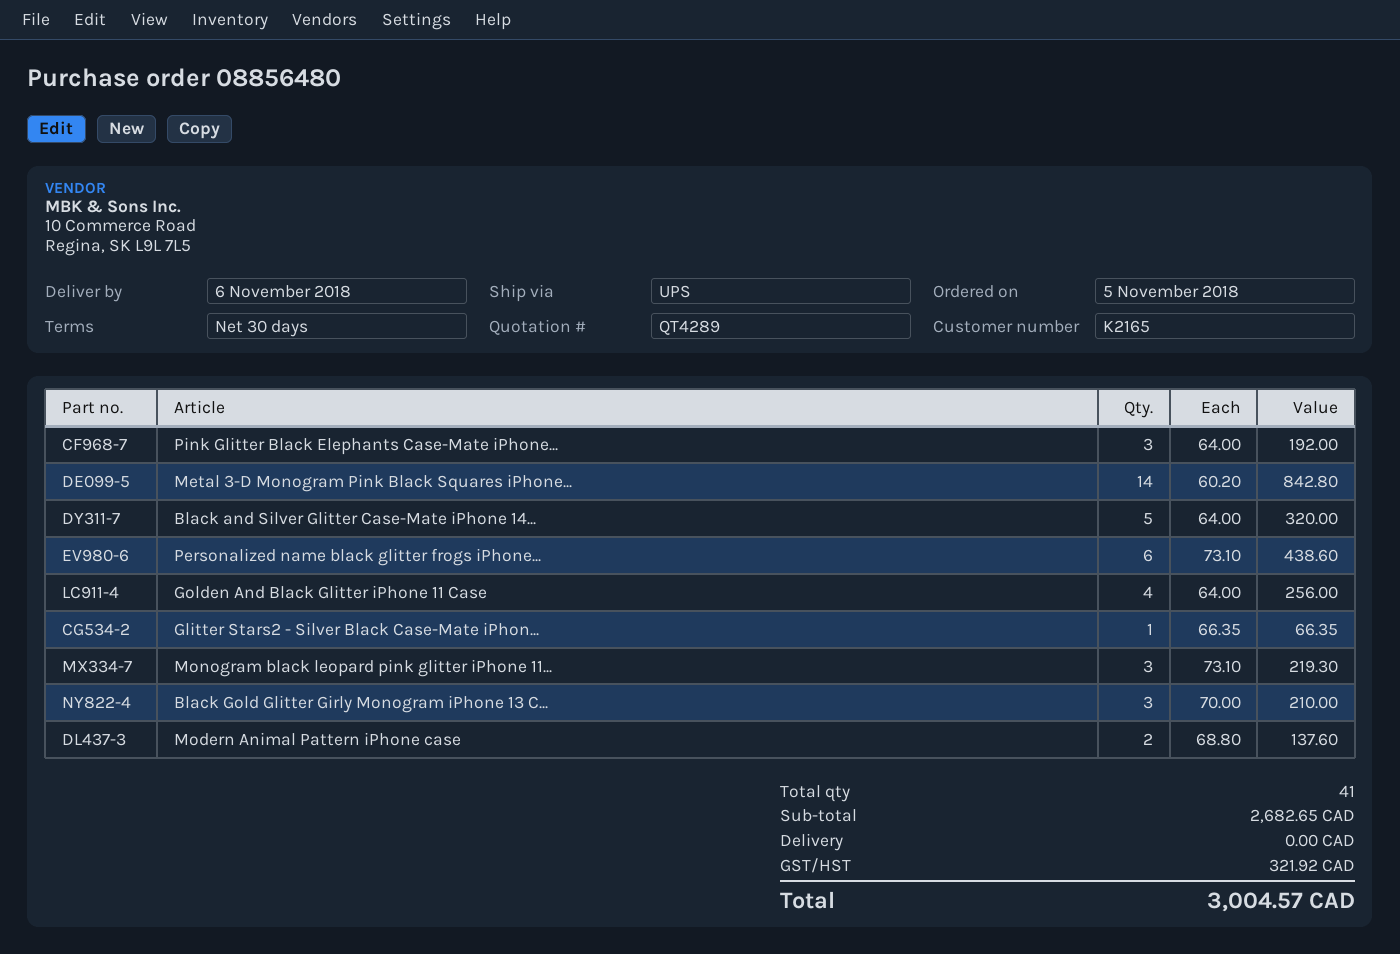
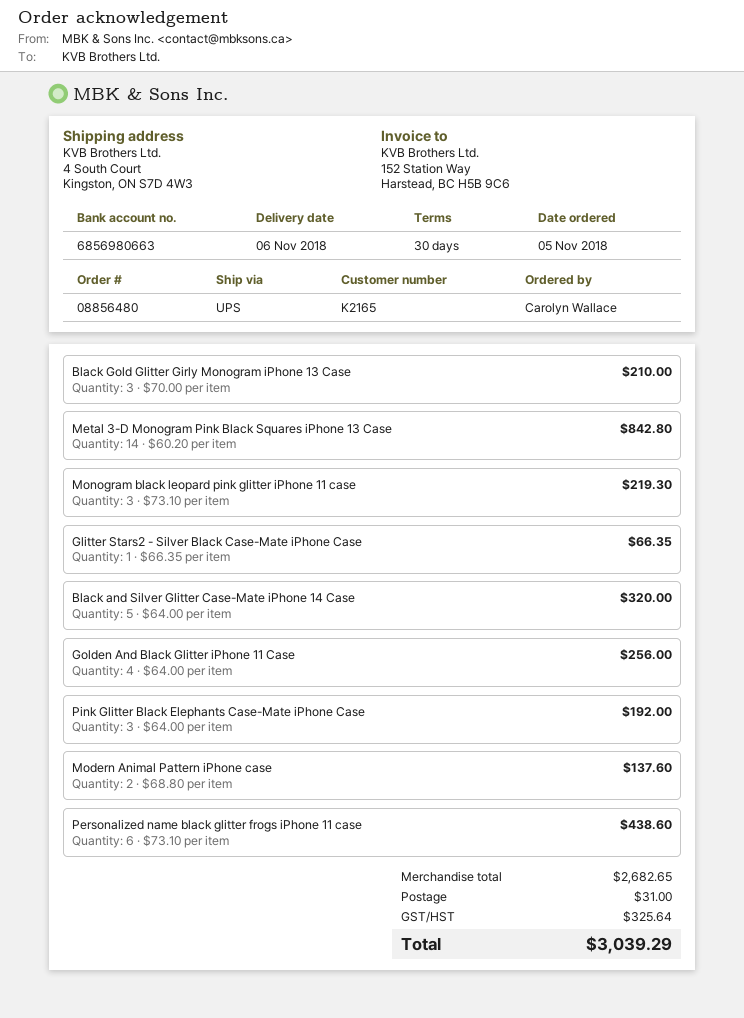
shipping: 0.00 -> 31.00
tax: 321.92 -> 325.64
total: 3004.57 -> 3039.29

